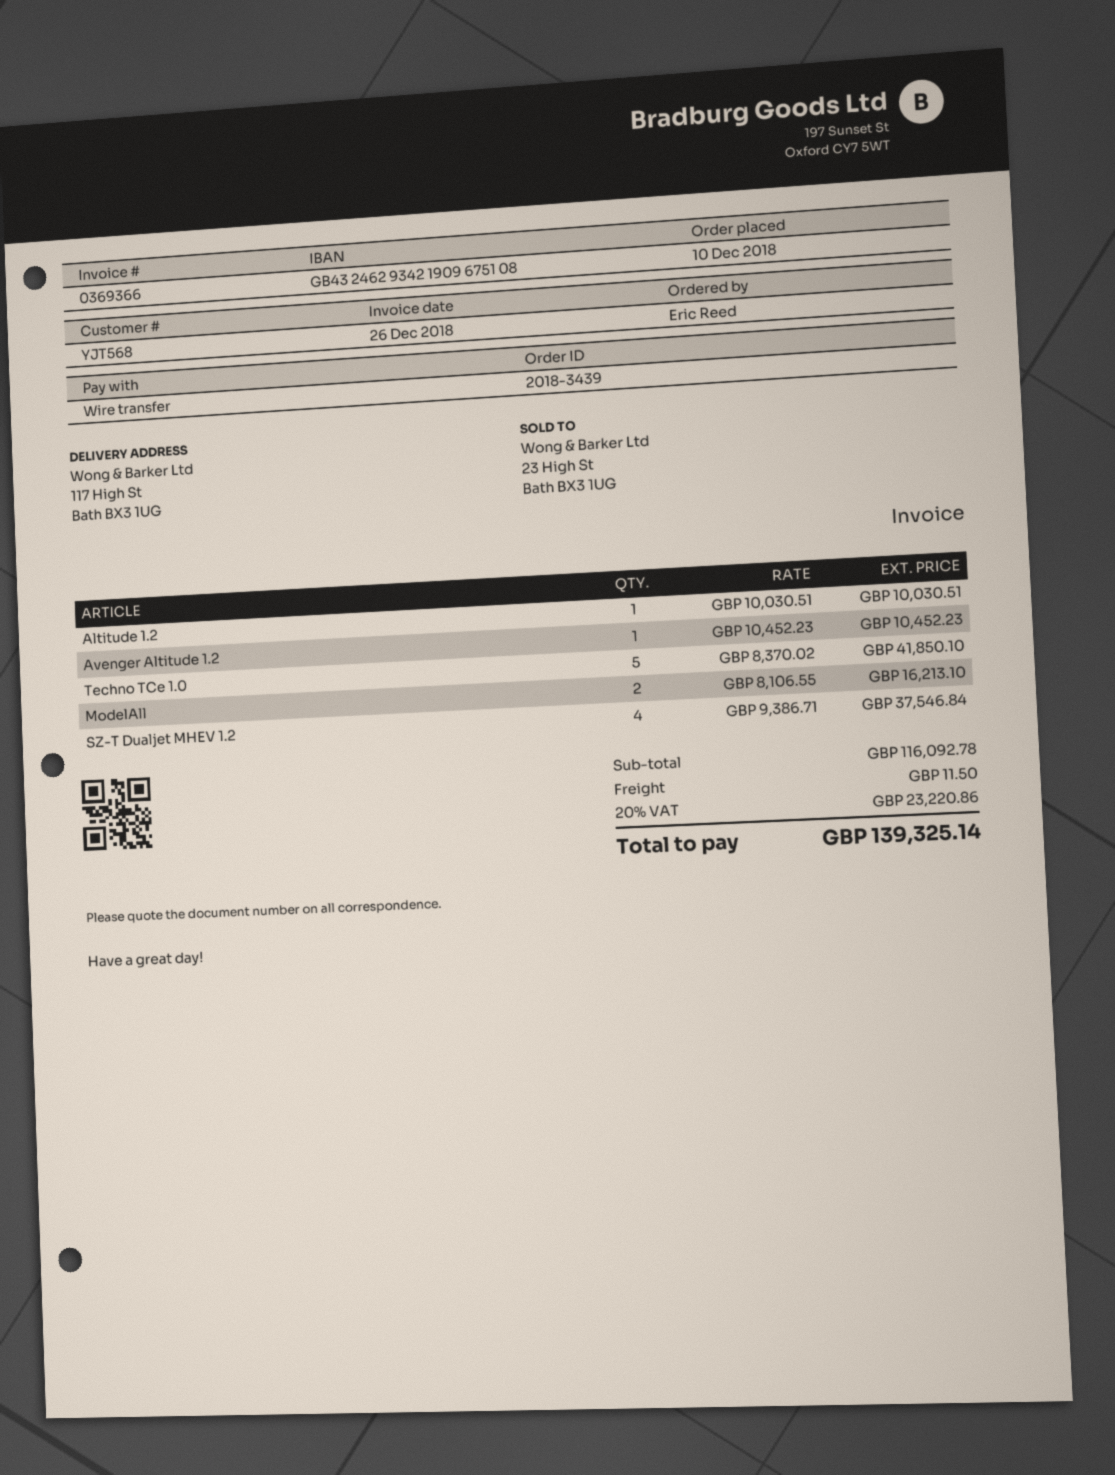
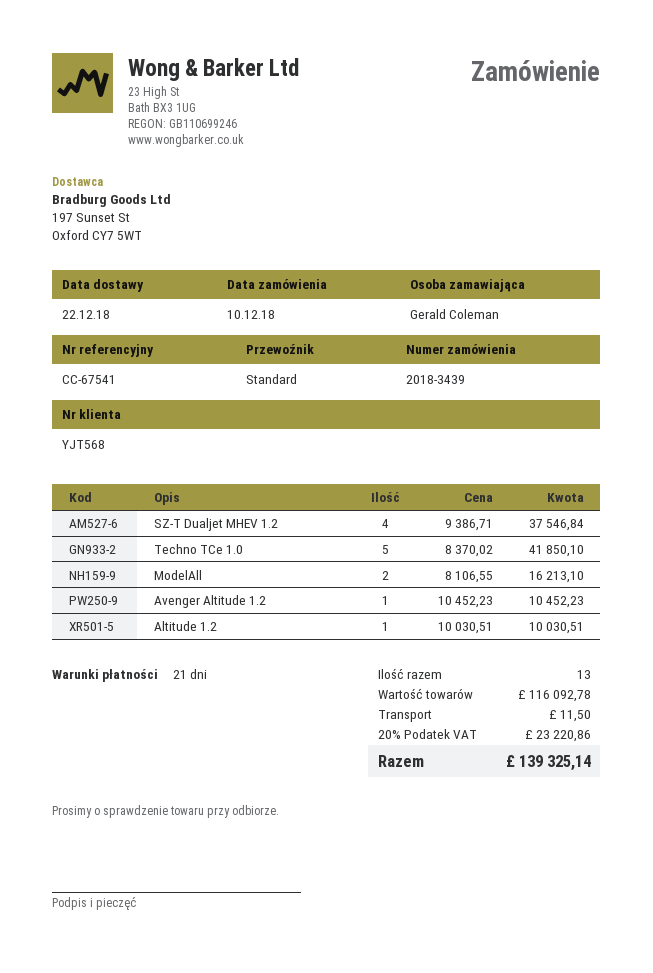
ordered by: Eric Reed -> Gerald Coleman

